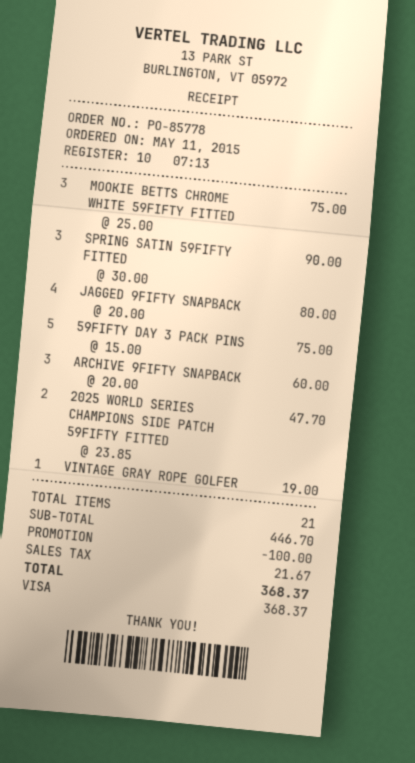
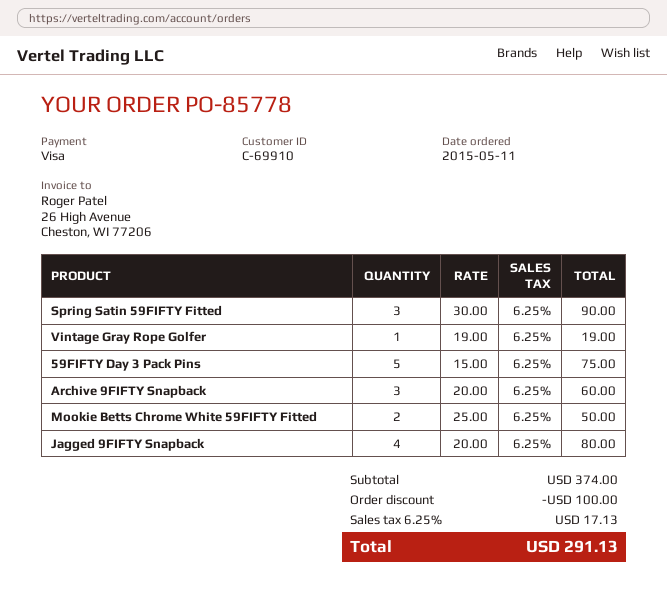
MOOKIE BETTS CHROME WHITE 59FIFTY FITTED: 3 x 25.00 = 75.00 -> 2 x 25.00 = 50.00
2025 WORLD SERIES CHAMPIONS SIDE PATCH 59FIFTY FITTED: 2 x 23.85 = 47.70 -> none
subtotal: 446.70 -> 374.00
tax: 21.67 -> 17.13
total: 368.37 -> 291.13

